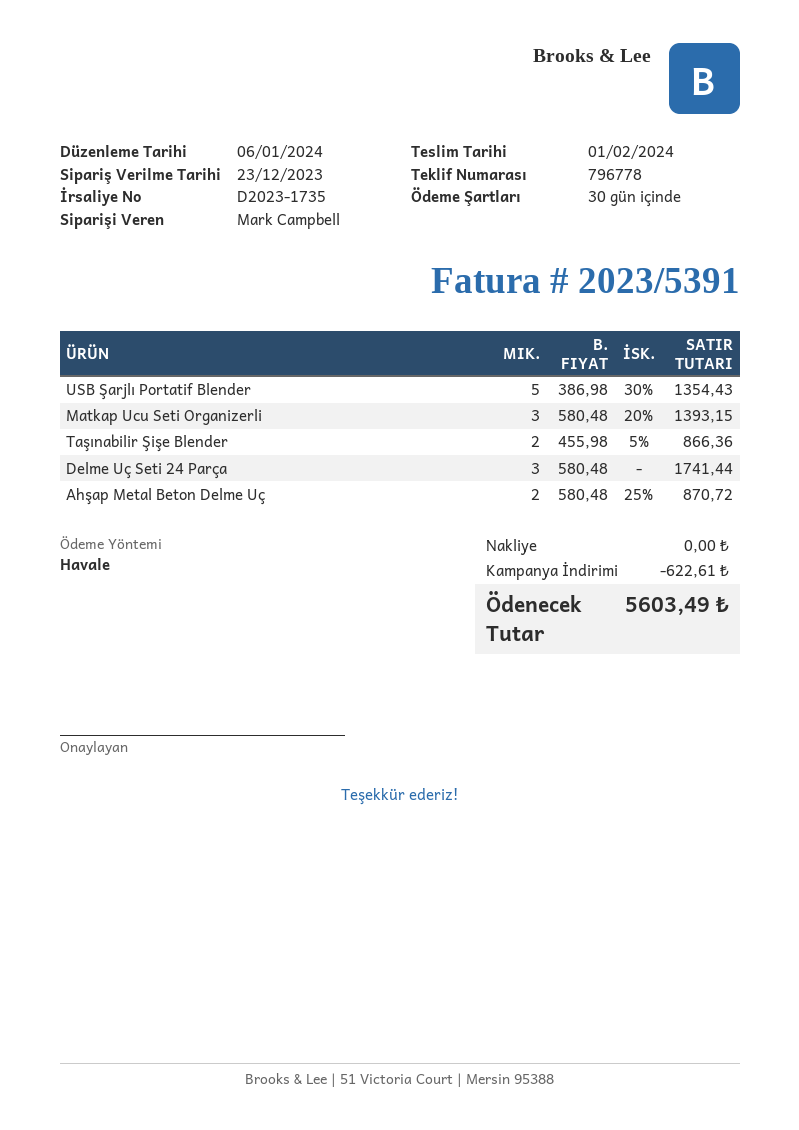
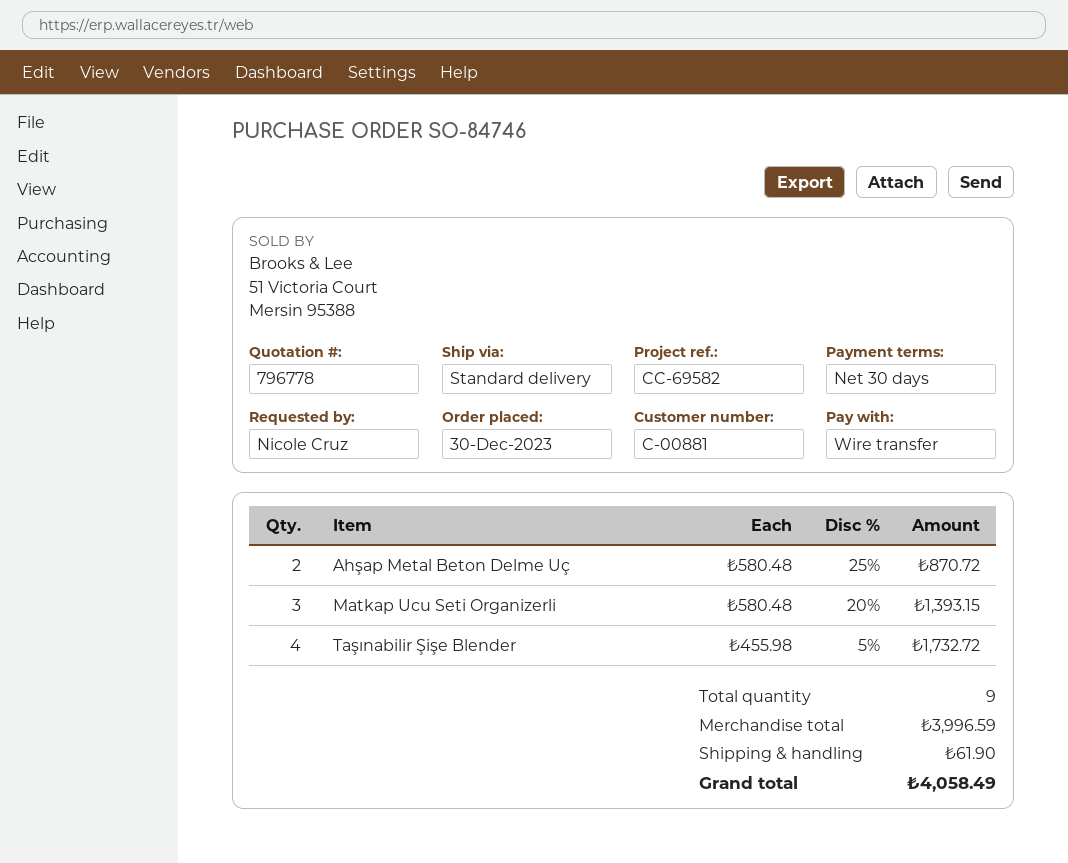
order date: 2023-12-23 -> 2023-12-30
ordered by: Mark Campbell -> Nicole Cruz
USB Şarjlı Portatif Blender: 5 x 386.98 - 30% = 1354.43 -> none
Taşınabilir Şişe Blender: 2 x 455.98 - 5% = 866.36 -> 4 x 455.98 - 5% = 1732.72
Delme Uç Seti 24 Parça: 3 x 580.48 = 1741.44 -> none
discount: 622.61 -> none
shipping: 0.00 -> 61.90
total: 5603.49 -> 4058.49

